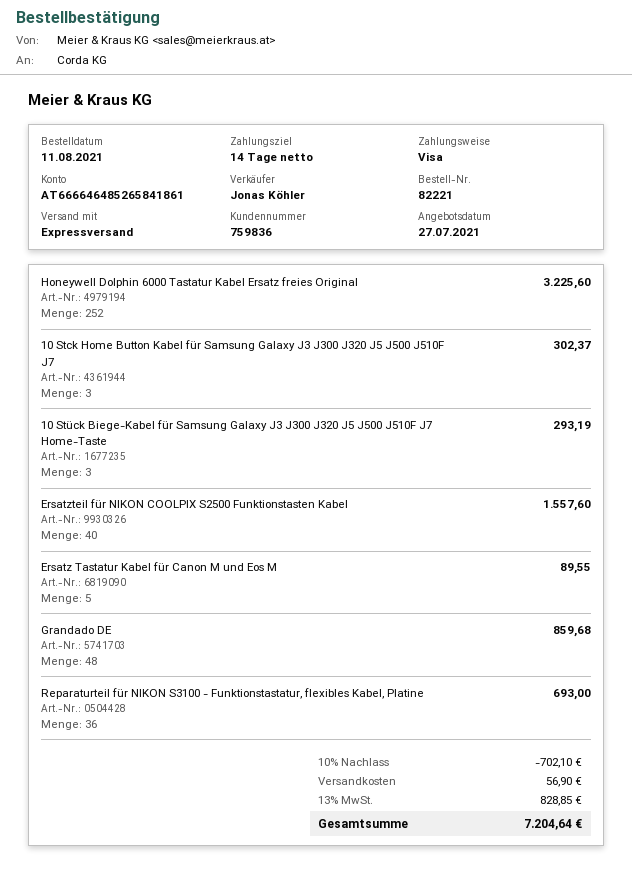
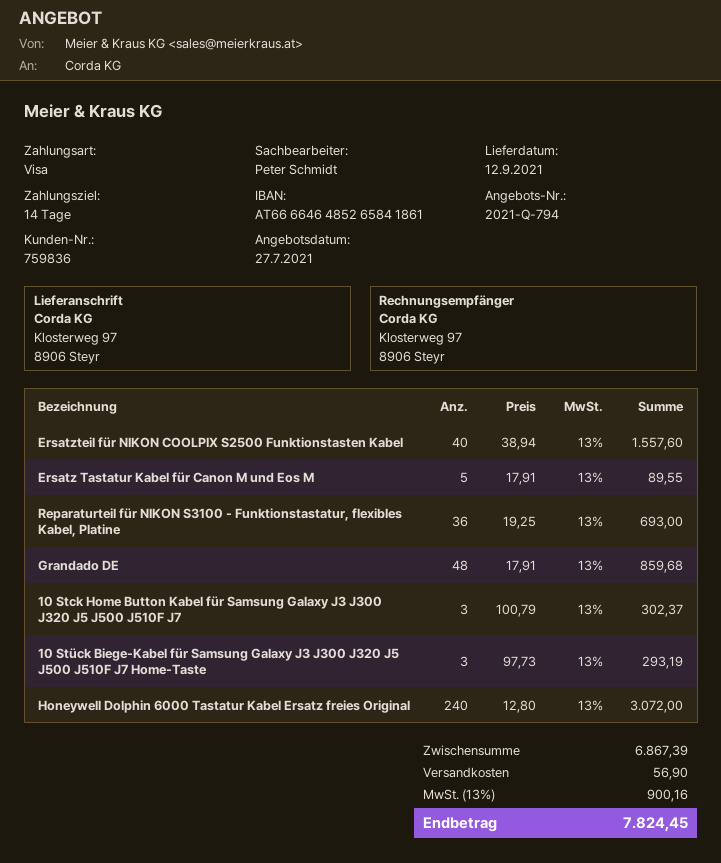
sales rep: Jonas Köhler -> Peter Schmidt
Honeywell Dolphin 6000 Tastatur Kabel Ersatz freies Original: 252 for 3225.60 -> 240 for 3072.00
discount: 10% = 702.10 -> none
tax: 13% = 828.85 -> 13% = 900.16
total: 7204.64 -> 7824.45

